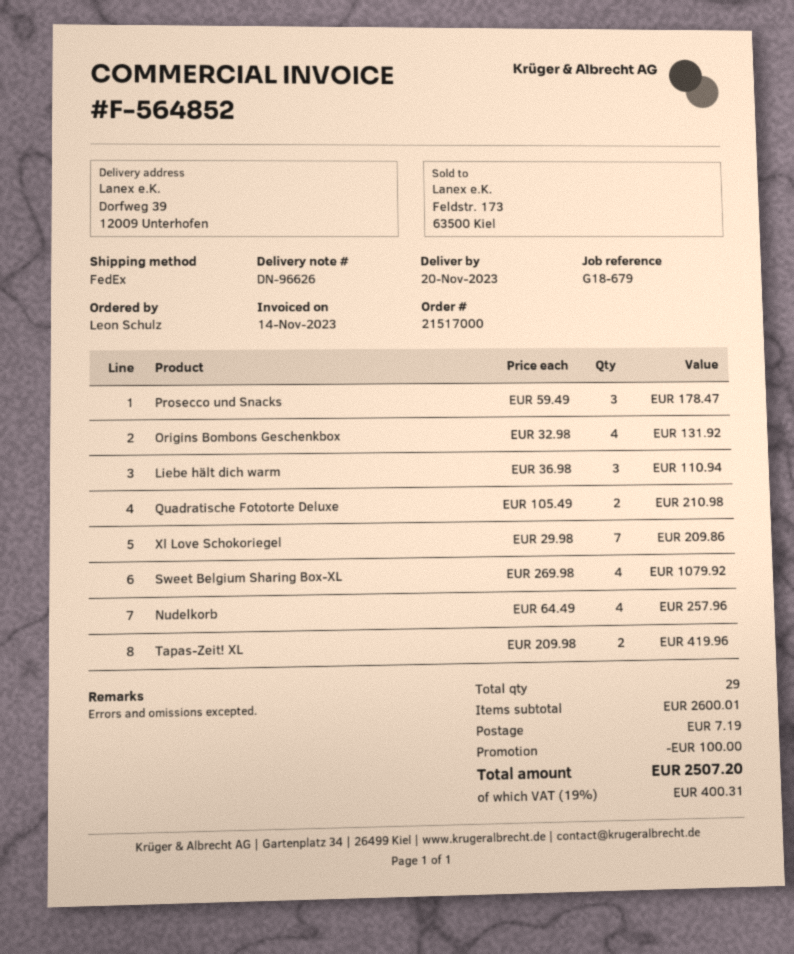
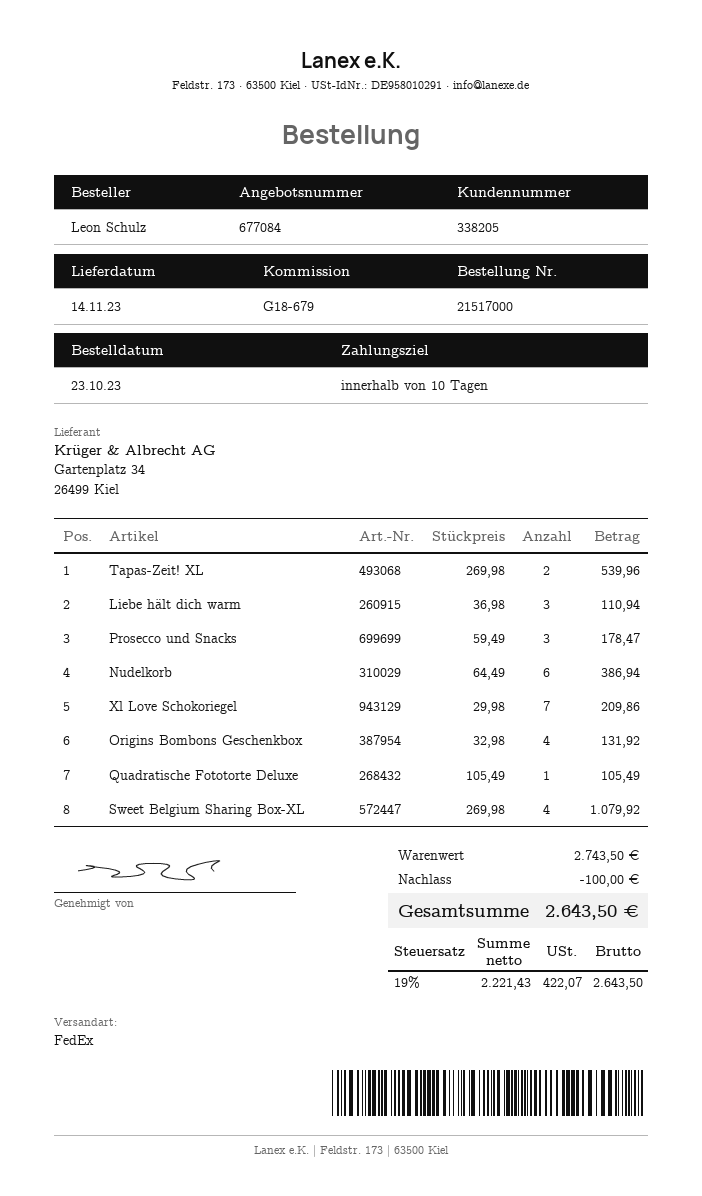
delivery date: 2023-11-20 -> 2023-11-14
Quadratische Fototorte Deluxe: 2 x 105.49 = 210.98 -> 1 x 105.49 = 105.49
Nudelkorb: 4 x 64.49 = 257.96 -> 6 x 64.49 = 386.94
Tapas-Zeit! XL: 2 x 209.98 = 419.96 -> 2 x 269.98 = 539.96
subtotal: 2600.01 -> 2743.50
shipping: 7.19 -> none
tax: 19% = 400.31 -> 19% = 422.07
total: 2507.20 -> 2643.50

